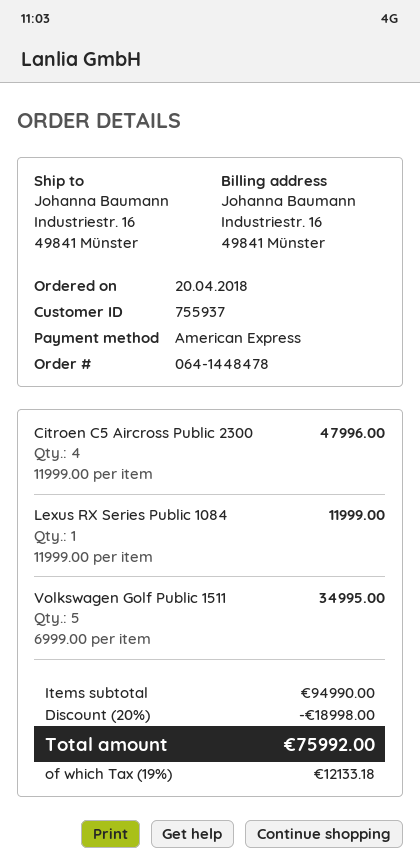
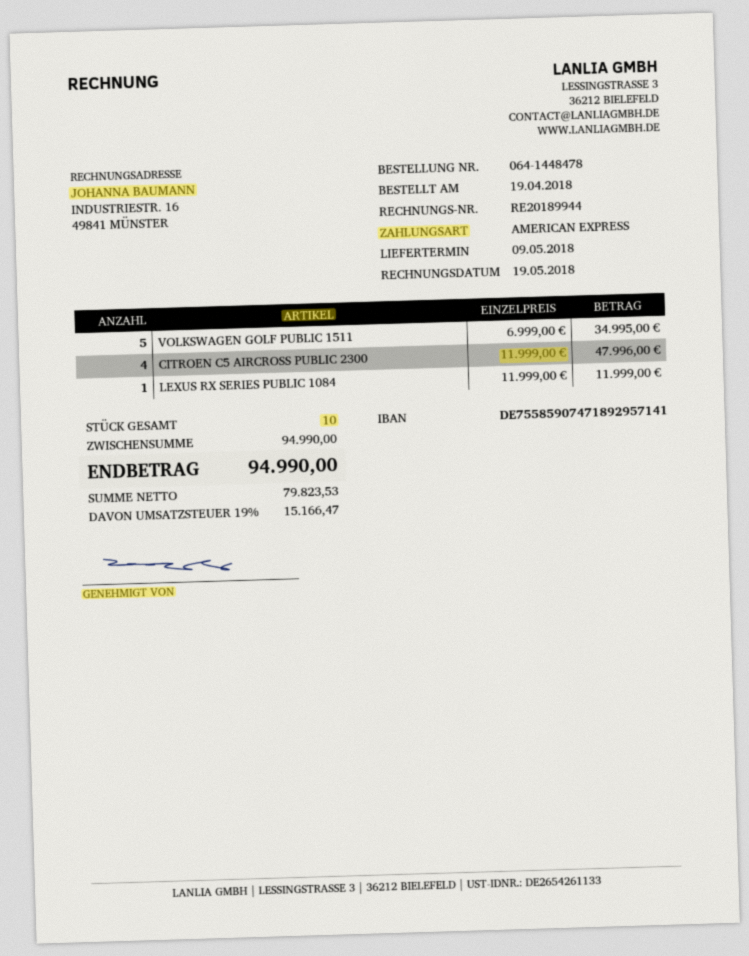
order date: 2018-04-20 -> 2018-04-19
discount: 20% = 18998.00 -> none
tax: 19% = 12133.18 -> 19% = 15166.47
total: 75992.00 -> 94990.00

